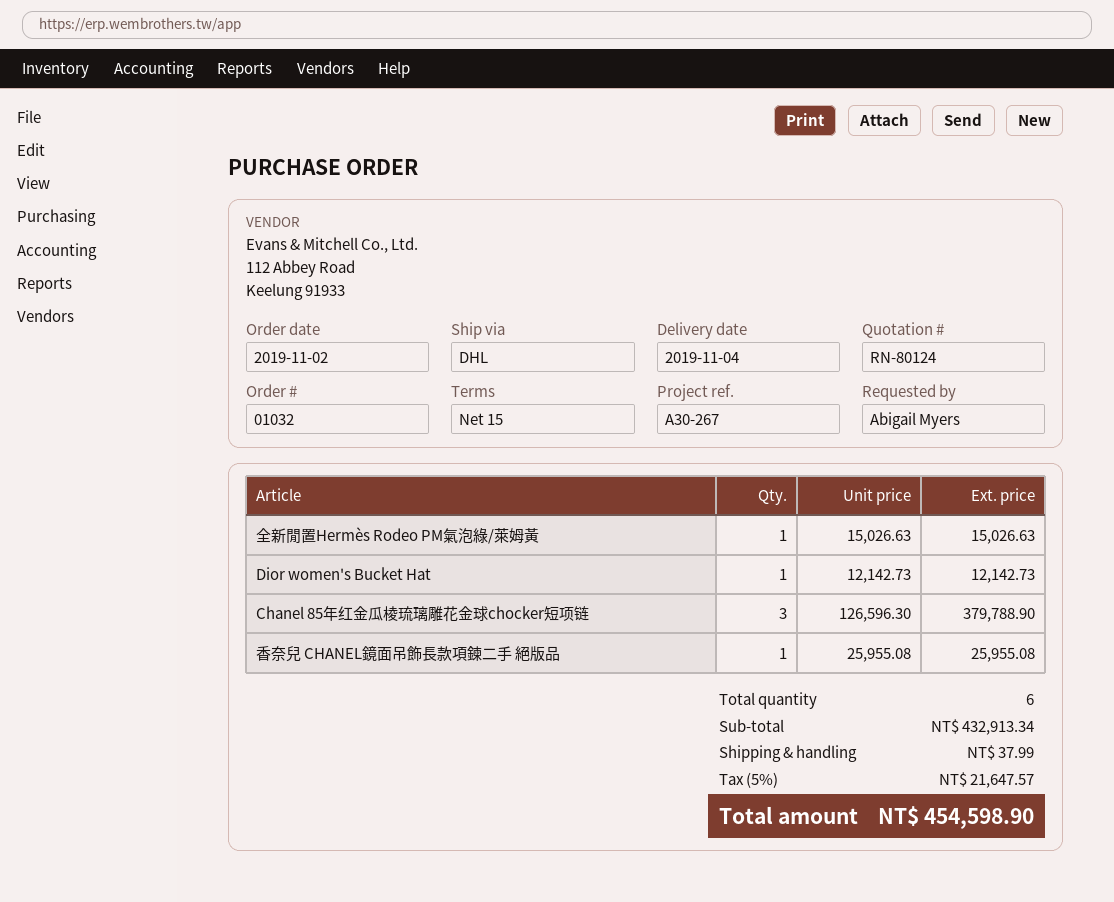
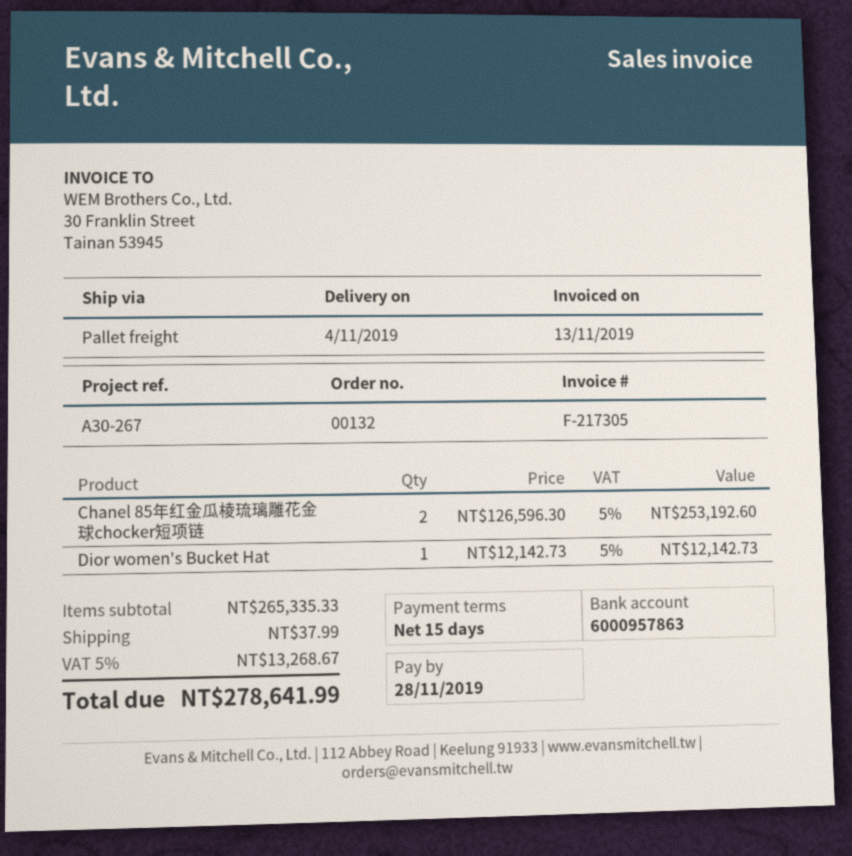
order number: 01032 -> 00132
shipping method: DHL -> pallet freight
全新閒置Hermès Rodeo PM氣泡綠/萊姆黃: 1 x 15026.63 = 15026.63 -> none
Chanel 85年红金瓜棱琉璃雕花金球chocker短项链: 3 x 126596.30 = 379788.90 -> 2 x 126596.30 = 253192.60
香奈兒 CHANEL鏡面吊飾長款項鍊二手 絕版品: 1 x 25955.08 = 25955.08 -> none
subtotal: 432913.34 -> 265335.33
tax: 5% = 21647.57 -> 5% = 13268.67
total: 454598.90 -> 278641.99

